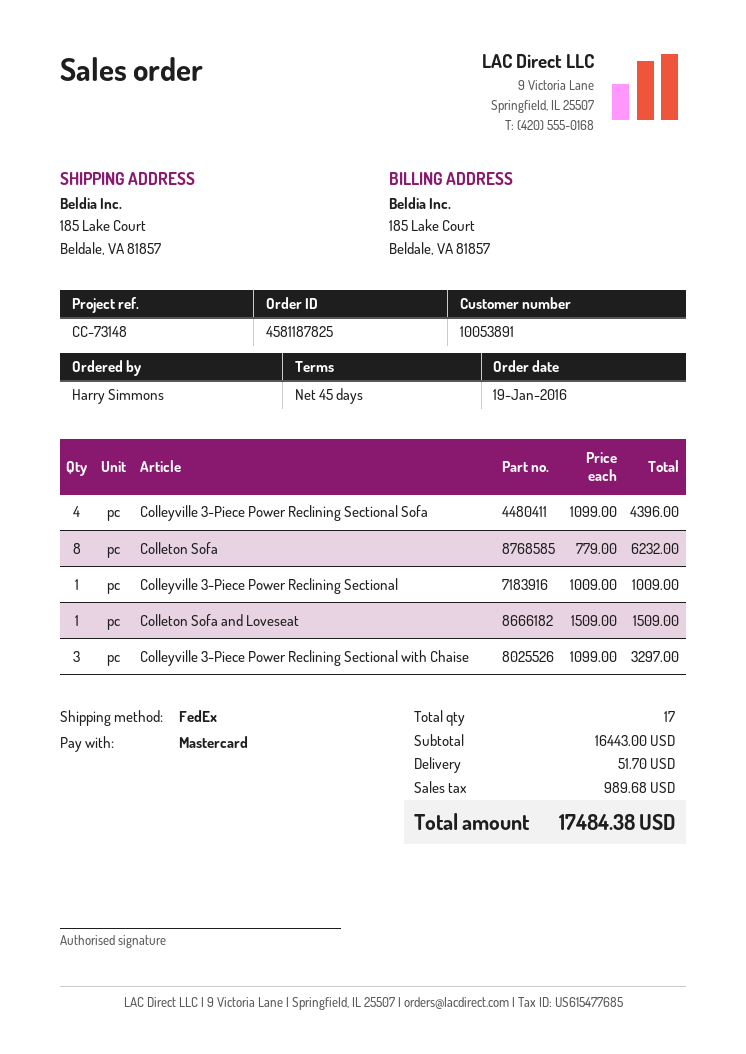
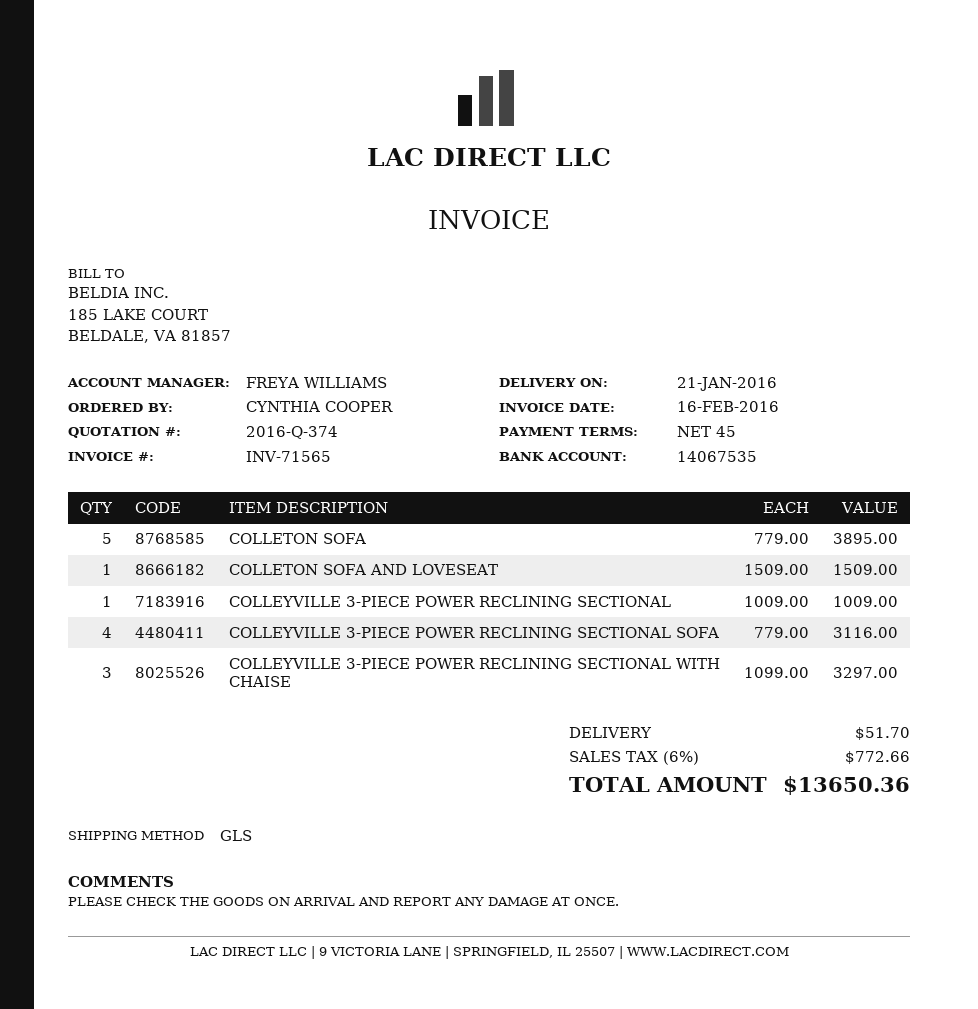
ordered by: Harry Simmons -> CYNTHIA COOPER
shipping method: FedEx -> GLS
Colleyville 3-Piece Power Reclining Sectional Sofa: 4 x 1099.00 = 4396.00 -> 4 x 779.00 = 3116.00
Colleton Sofa: 8 x 779.00 = 6232.00 -> 5 x 779.00 = 3895.00
tax: 989.68 -> 772.66
total: 17484.38 -> 13650.36

